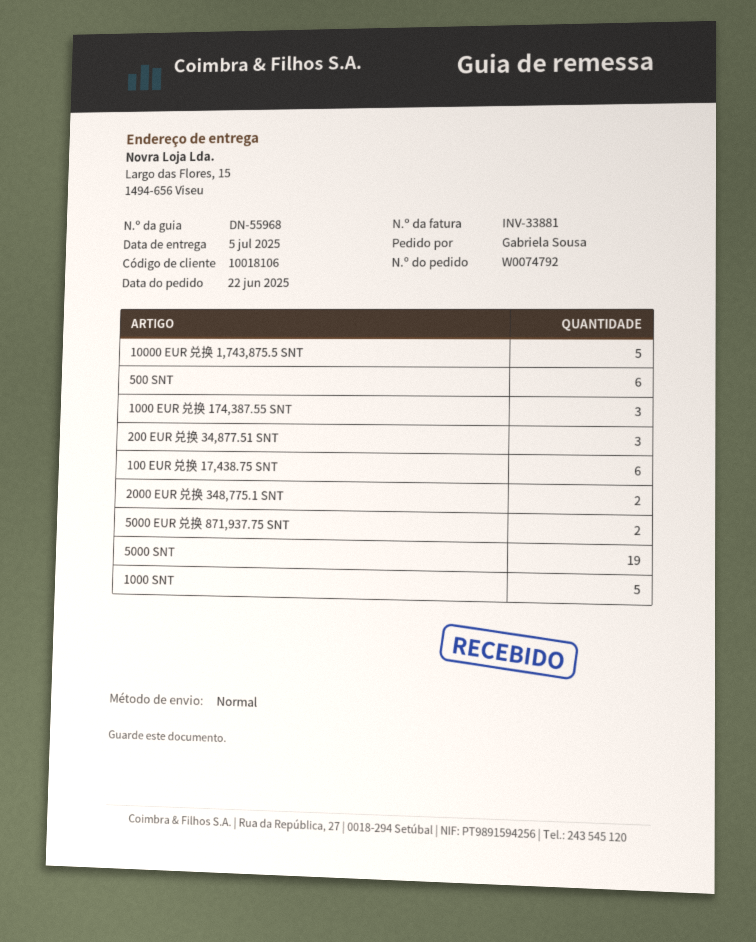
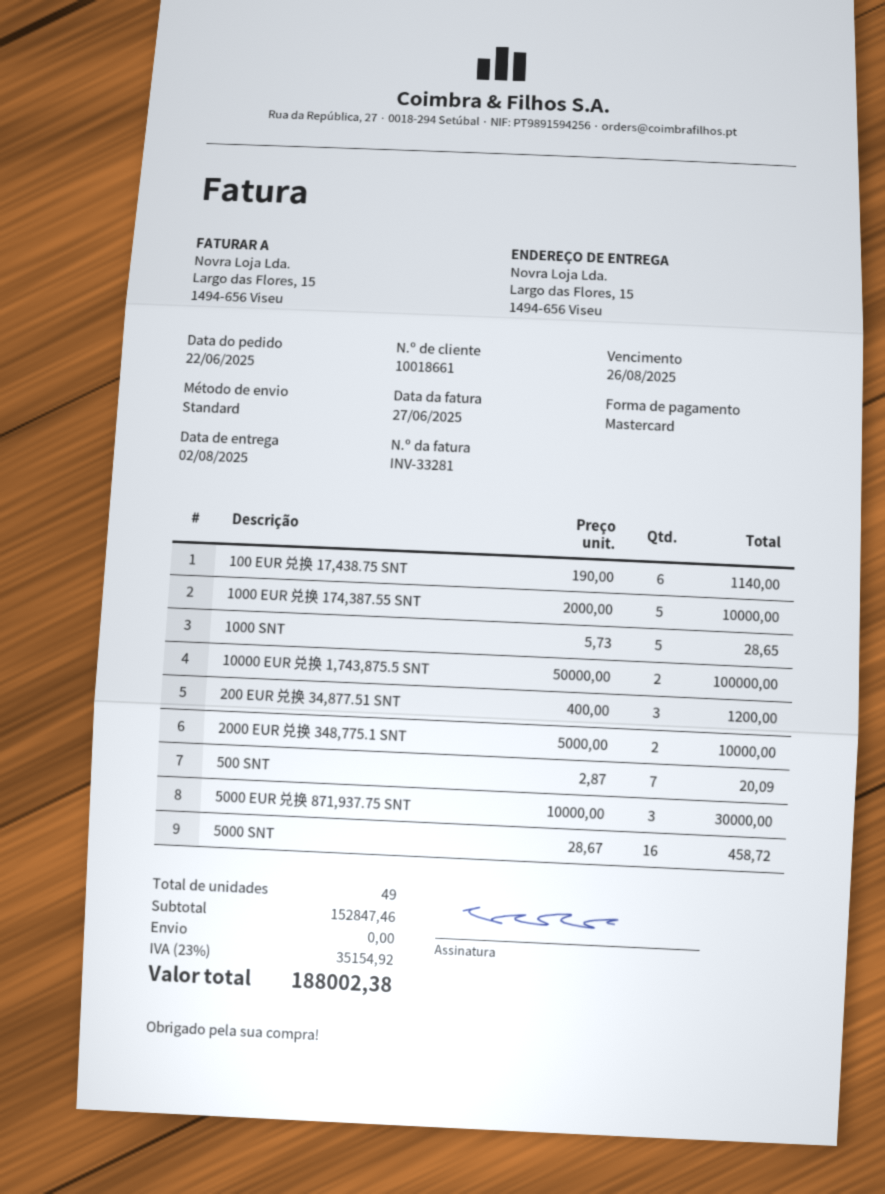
delivery date: 2025-07-05 -> 2025-08-02
invoice number: INV-33881 -> INV-33281
customer number: 10018106 -> 10018661
10000 EUR 兑换 1,743,875.5 SNT: 5 -> 2
500 SNT: 6 -> 7
1000 EUR 兑换 174,387.55 SNT: 3 -> 5
5000 EUR 兑换 871,937.75 SNT: 2 -> 3
5000 SNT: 19 -> 16

